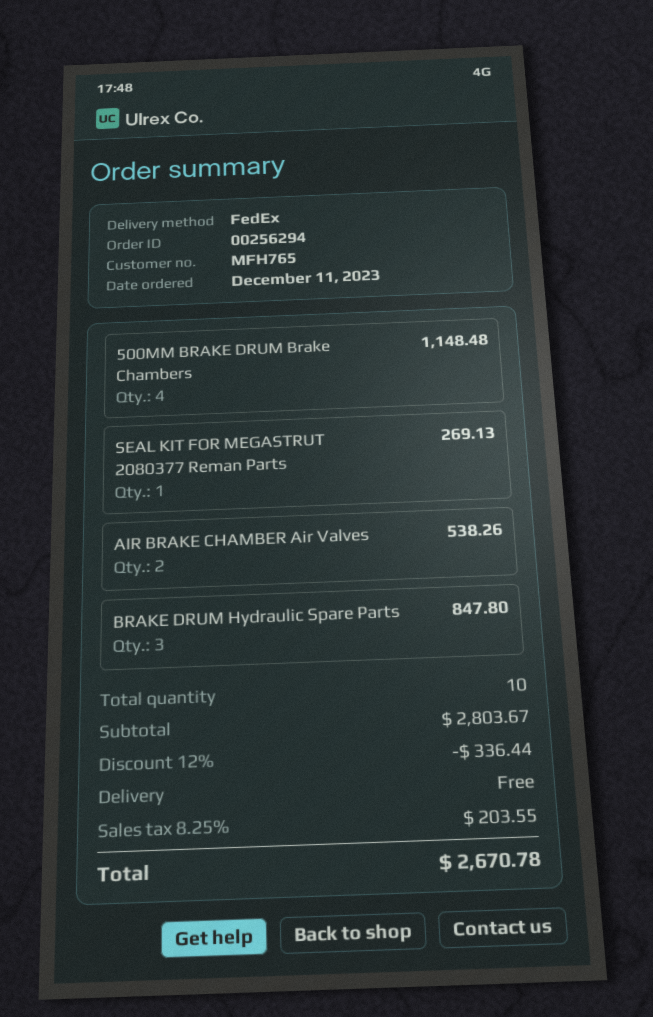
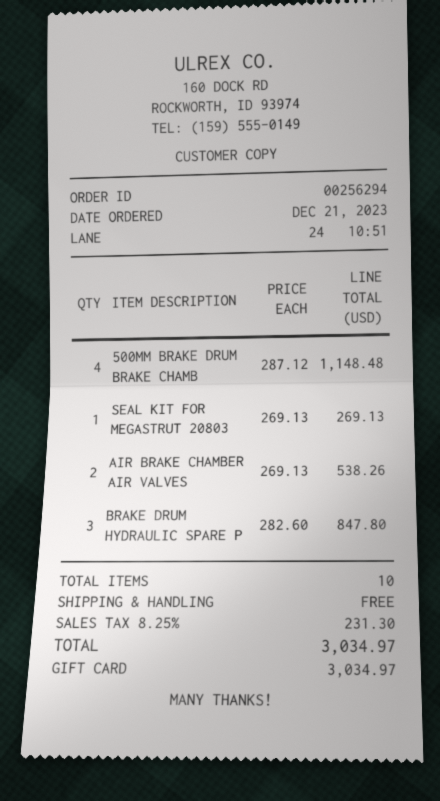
order date: 2023-12-11 -> 2023-12-21
discount: 12% = 336.44 -> none
tax: 8.25% = 203.55 -> 8.25% = 231.30
total: 2670.78 -> 3034.97

